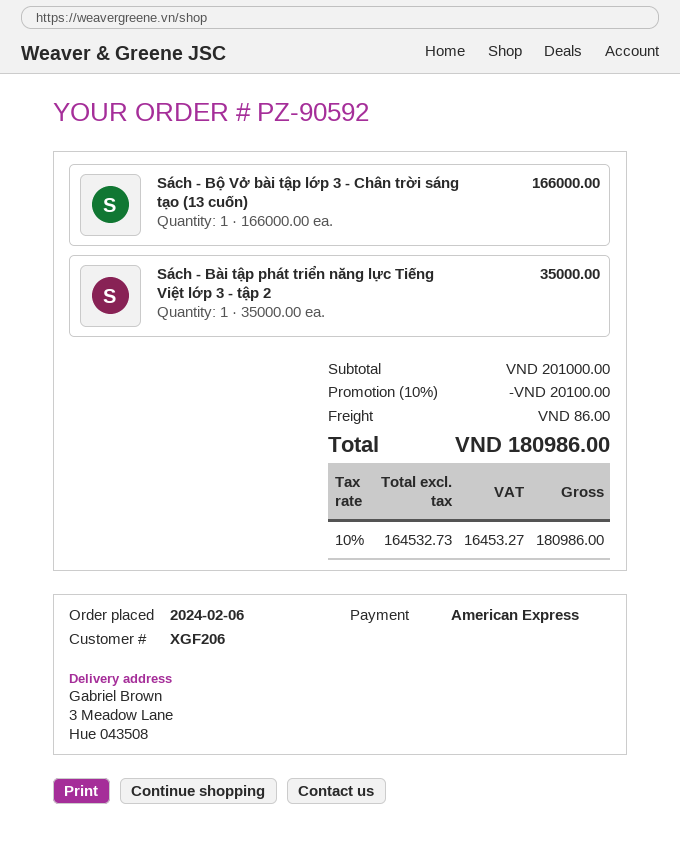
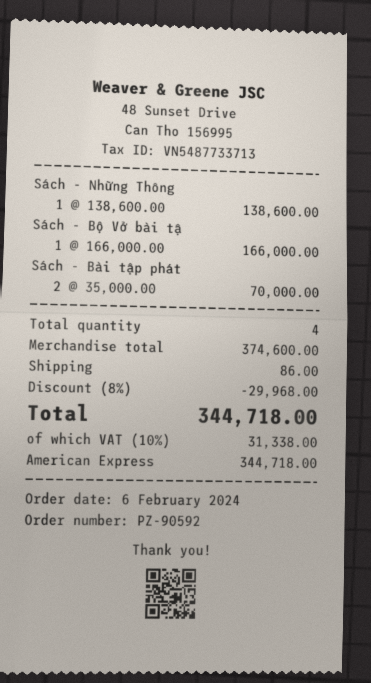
Sách - Bài tập phát triển năng lực Tiếng Việt lớp 3 - tập 2: 1 x 35000.00 = 35000.00 -> 2 x 35000.00 = 70000.00
Sách - Những Thông: none -> 1 x 138600.00 = 138600.00
subtotal: 201000.00 -> 374600.00
discount: 10% = 20100.00 -> 8% = 29968.00
tax: 10% = 16453.27 -> 10% = 31338.00
total: 180986.00 -> 344718.00

